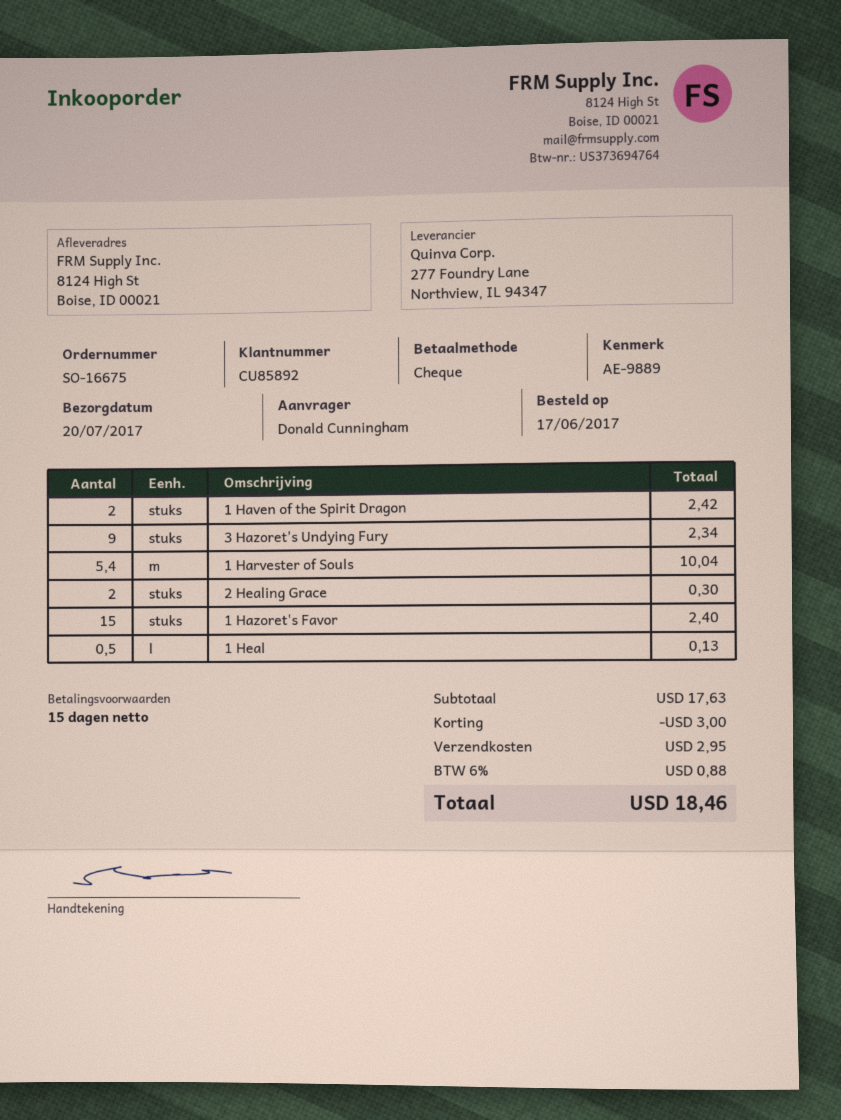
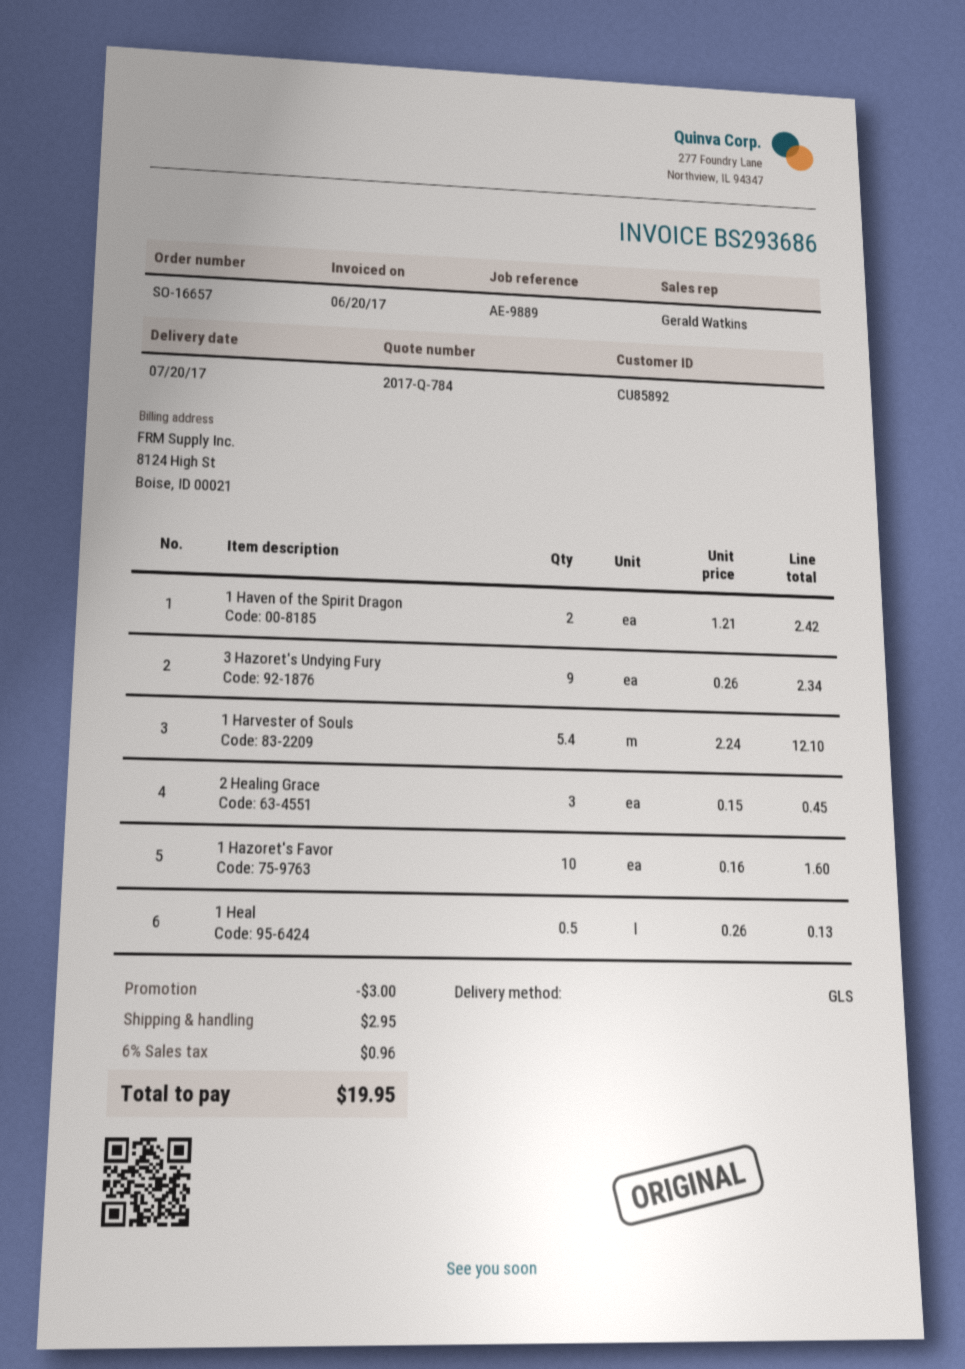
order number: SO-16675 -> SO-16657
1 Harvester of Souls: 5.4 for 10.04 -> 5.4 for 12.10
2 Healing Grace: 2 for 0.30 -> 3 for 0.45
1 Hazoret's Favor: 15 for 2.40 -> 10 for 1.60
tax: 6% = 0.88 -> 6% = 0.96
total: 18.46 -> 19.95

